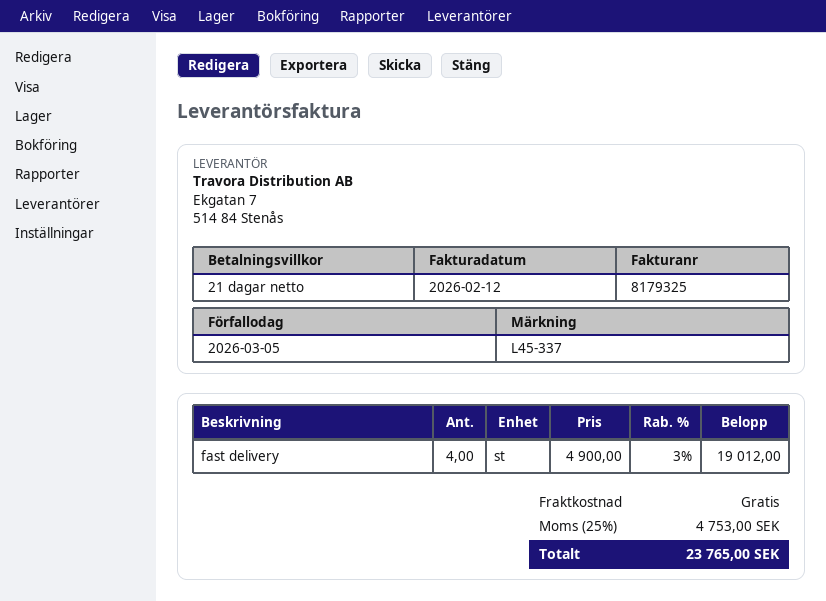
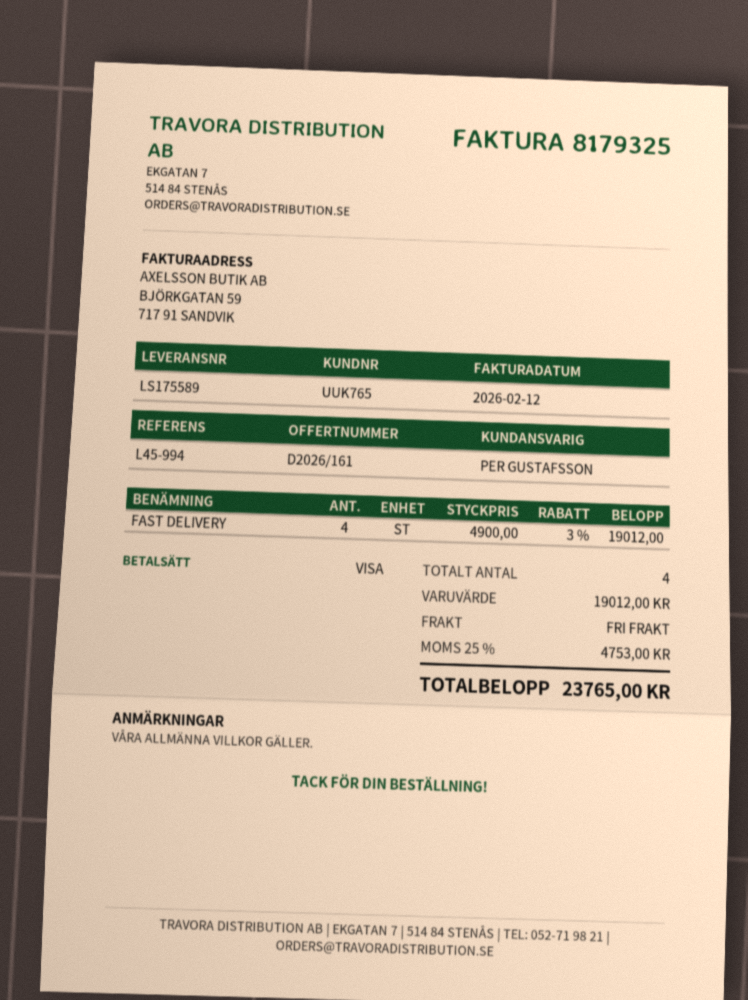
reference: L45-337 -> L45-994

